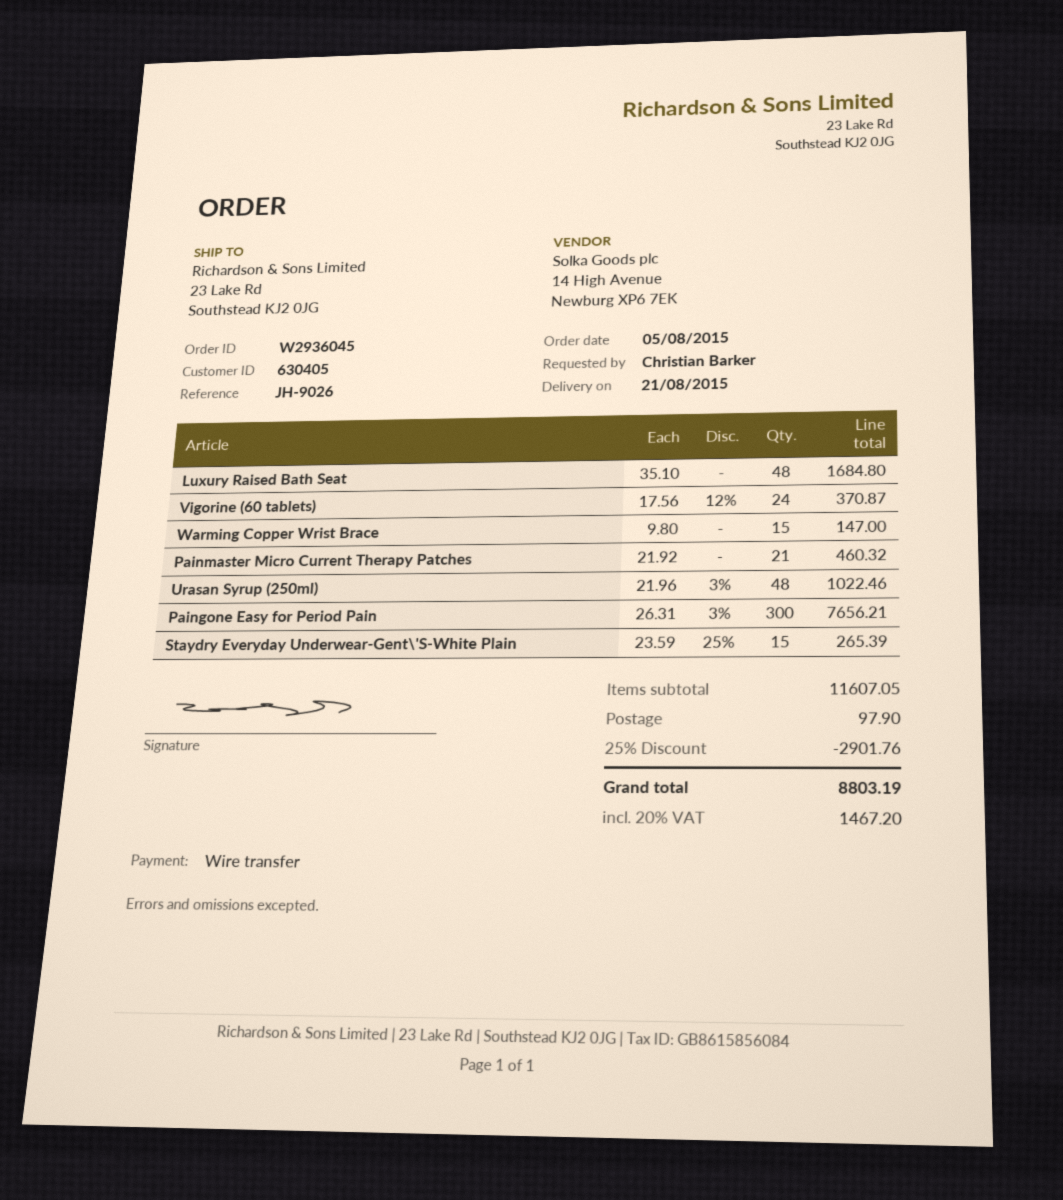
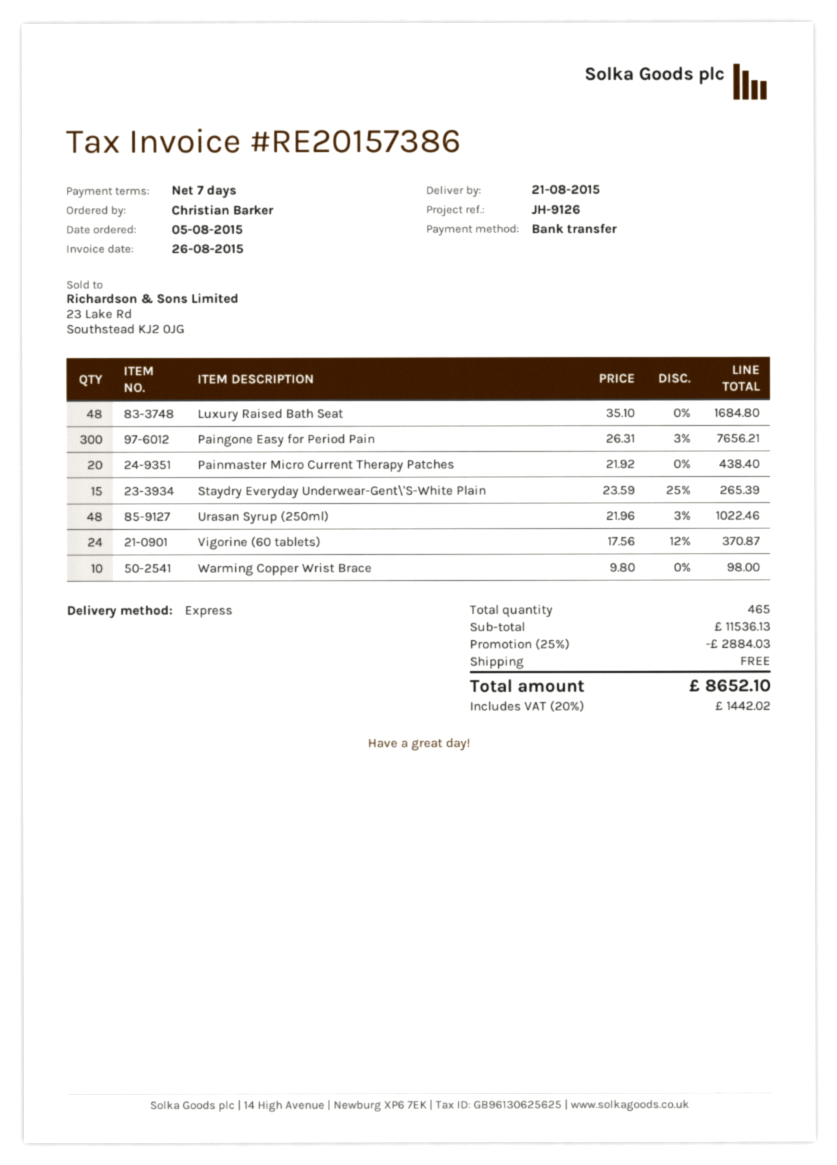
reference: JH-9026 -> JH-9126
Warming Copper Wrist Brace: 15 x 9.80 = 147.00 -> 10 x 9.80 = 98.00
Painmaster Micro Current Therapy Patches: 21 x 21.92 = 460.32 -> 20 x 21.92 = 438.40
subtotal: 11607.05 -> 11536.13
discount: 25% = 2901.76 -> 25% = 2884.03
shipping: 97.90 -> 0.00
tax: 20% = 1467.20 -> 20% = 1442.02
total: 8803.19 -> 8652.10

